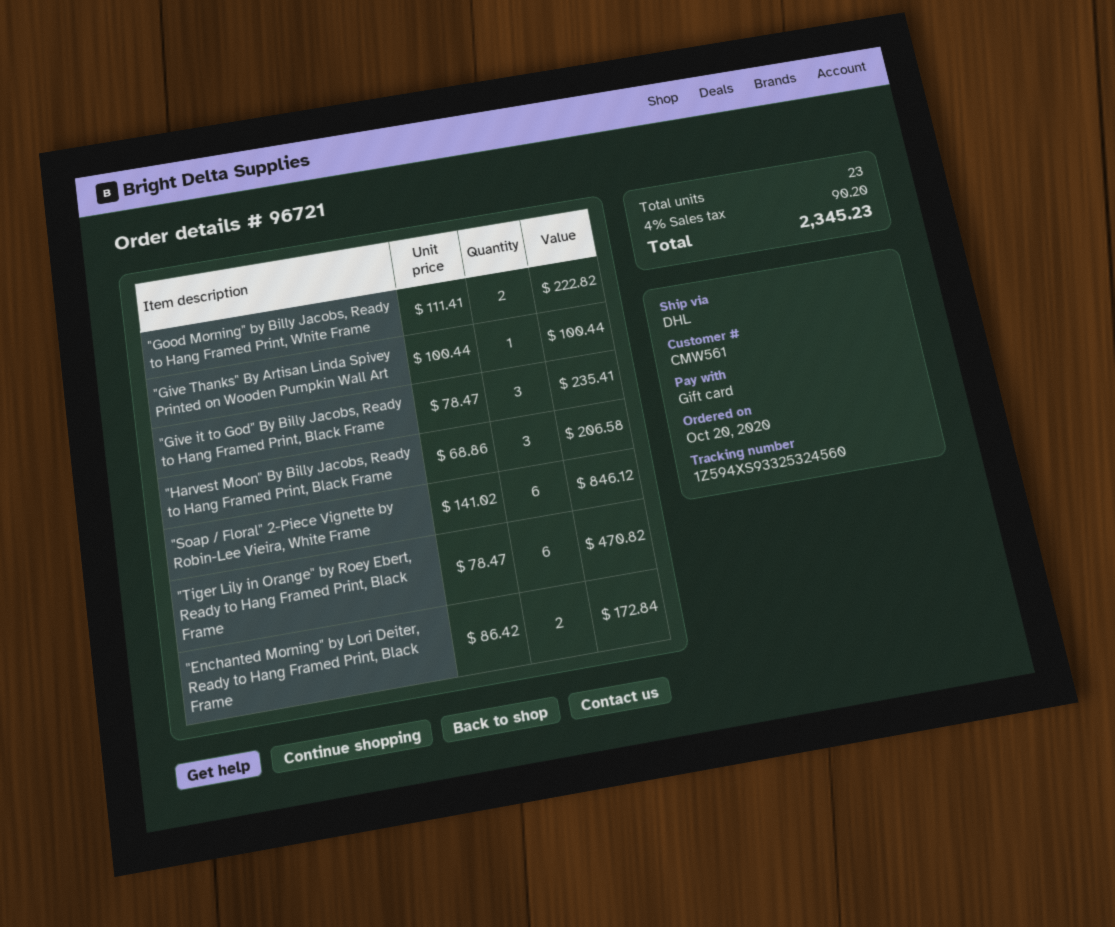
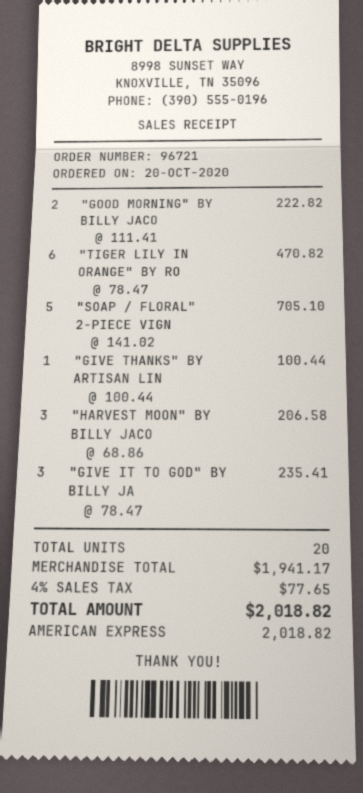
payment method: gift card -> American Express
"Soap / Floral" 2-Piece Vignette by Robin-Lee Vieira, White Frame: 6 x 141.02 = 846.12 -> 5 x 141.02 = 705.10
"Enchanted Morning" by Lori Deiter, Ready to Hang Framed Print, Black Frame: 2 x 86.42 = 172.84 -> none
total quantity: 23 -> 20
tax: 4% = 90.20 -> 4% = 77.65
total: 2345.23 -> 2018.82

